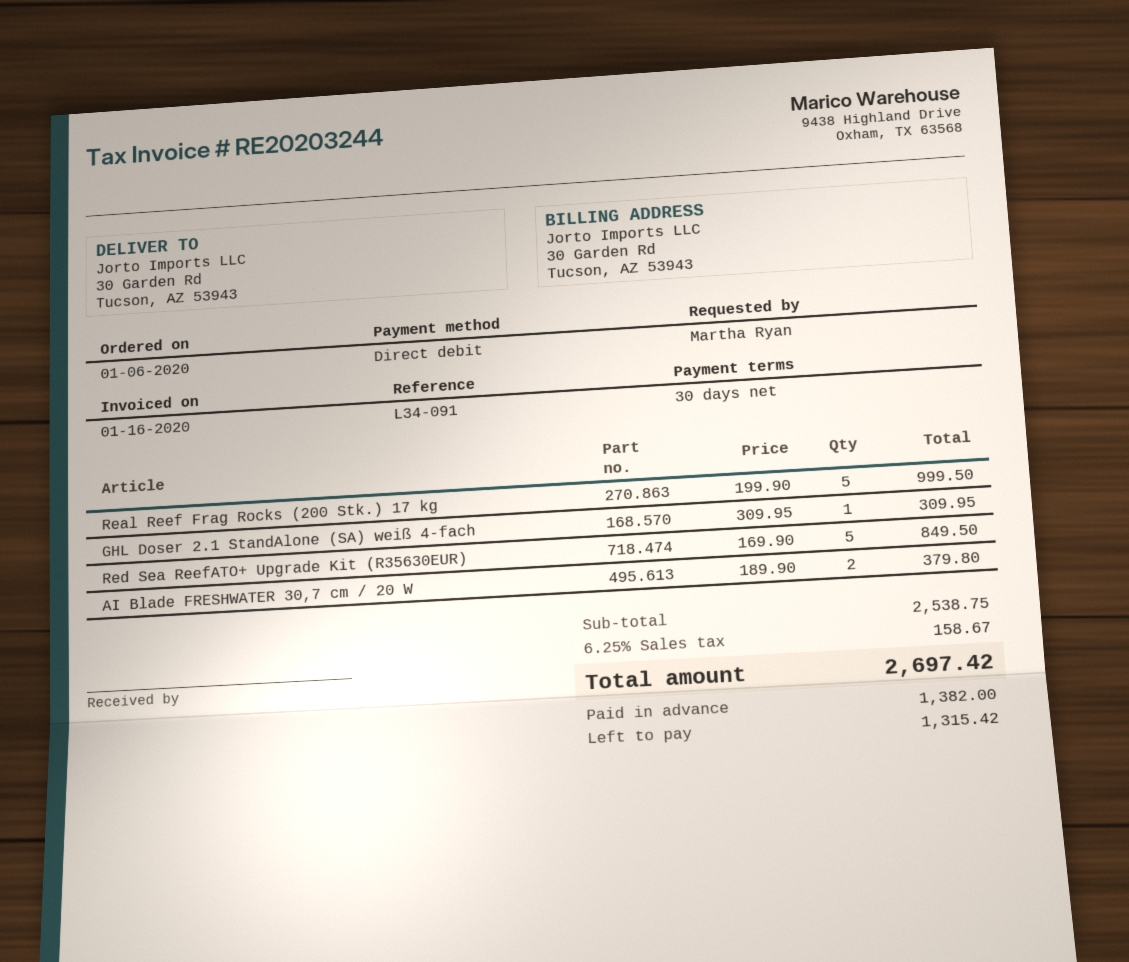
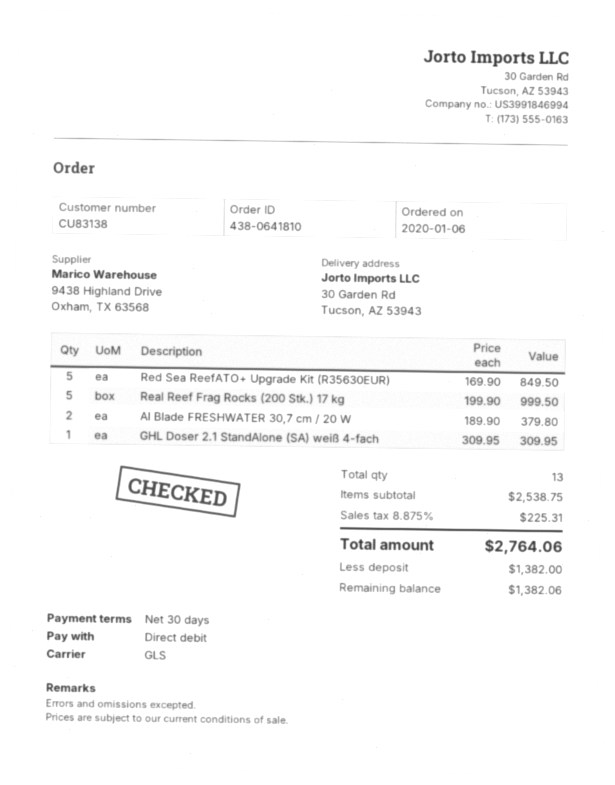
tax: 6.25% = 158.67 -> 8.875% = 225.31
total: 2697.42 -> 2764.06
balance: 1315.42 -> 1382.06

